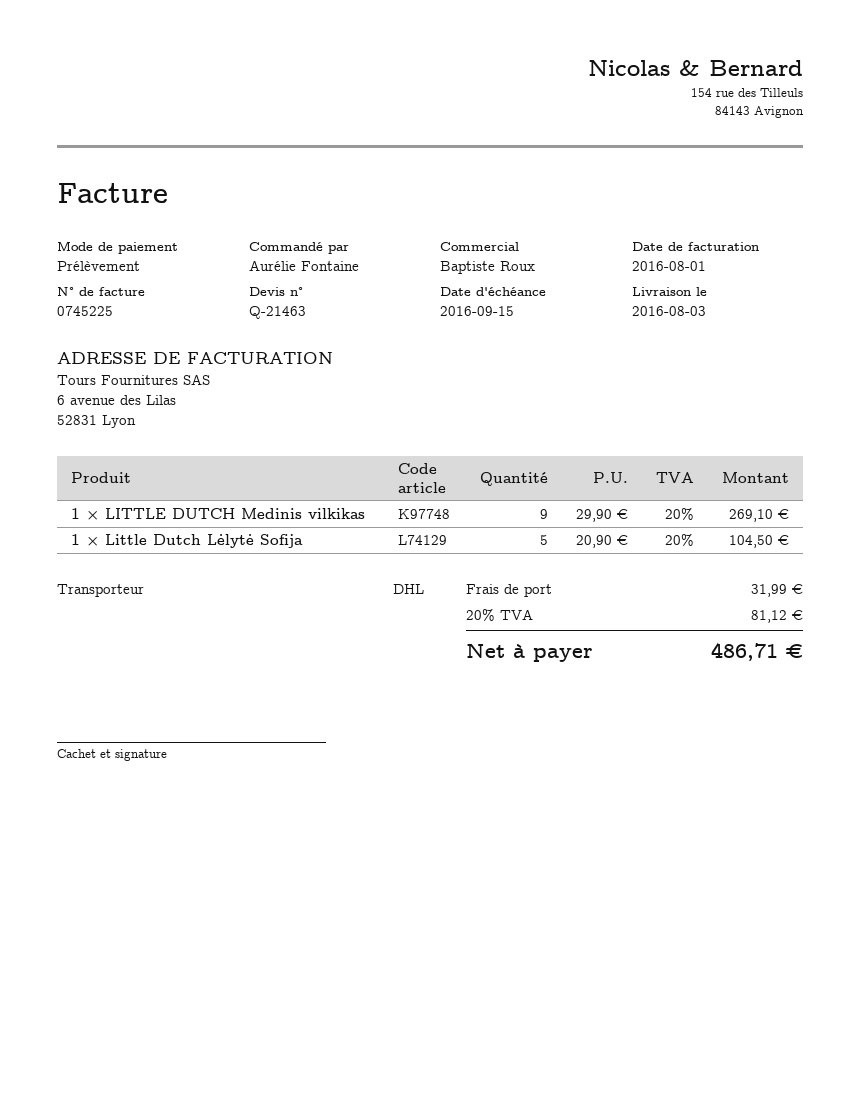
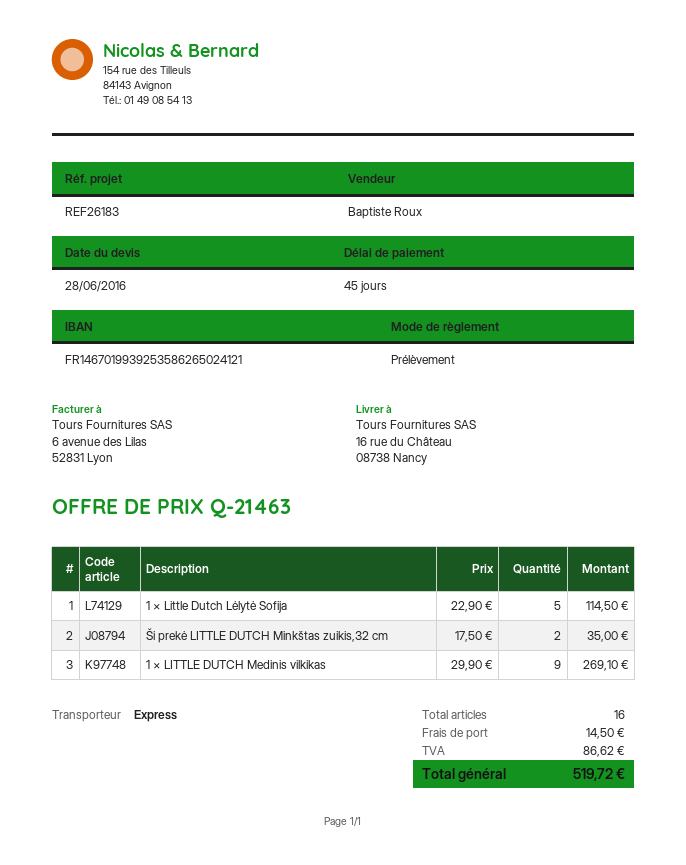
shipping method: DHL -> express
1 × Little Dutch Lėlytė Sofija: 5 x 20.90 = 104.50 -> 5 x 22.90 = 114.50
Ši prekė LITTLE DUTCH Minkštas zuikis,32 cm: none -> 2 x 17.50 = 35.00
shipping: 31.99 -> 14.50
tax: 81.12 -> 86.62
total: 486.71 -> 519.72

